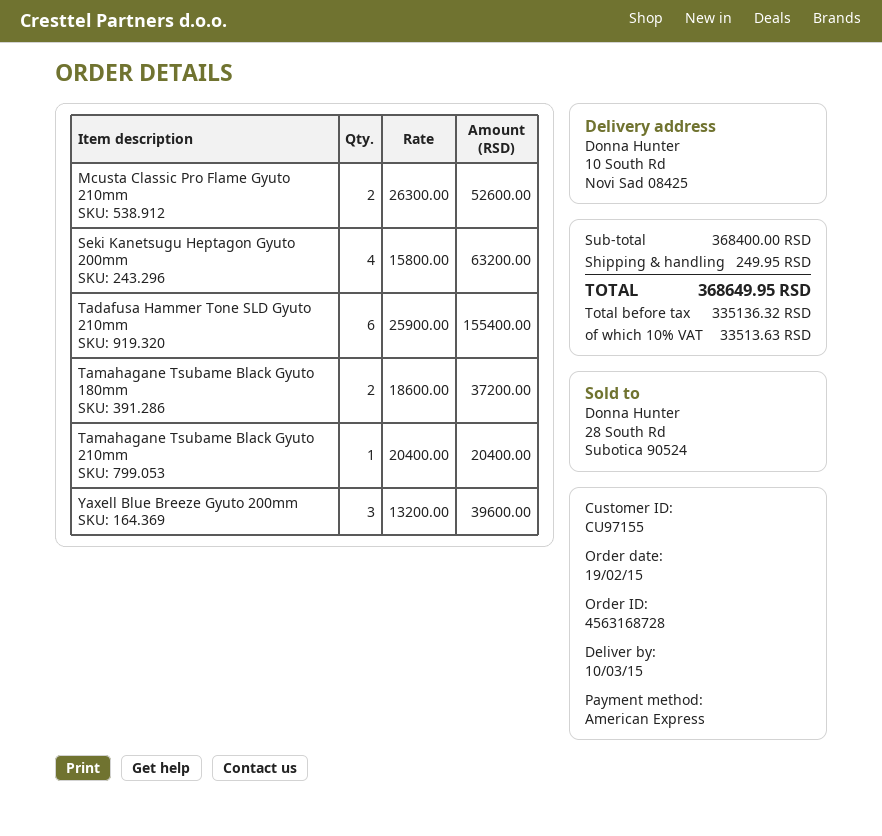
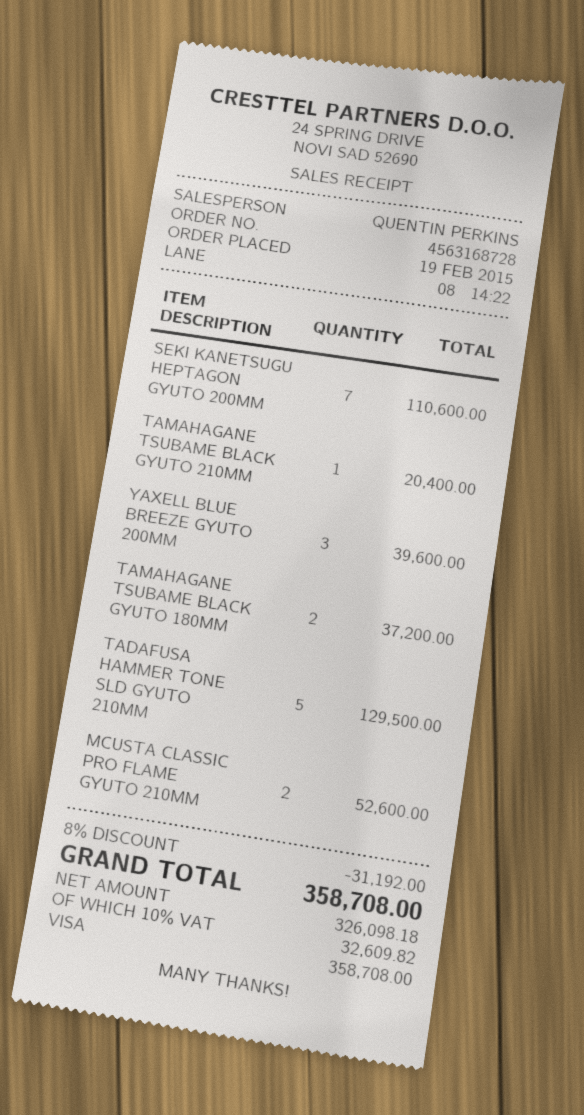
payment method: American Express -> Visa
Seki Kanetsugu Heptagon Gyuto 200mm: 4 for 63200.00 -> 7 for 110600.00
Tadafusa Hammer Tone SLD Gyuto 210mm: 6 for 155400.00 -> 5 for 129500.00
discount: none -> 8% = 31192.00
shipping: 249.95 -> none
net: 335136.32 -> 326098.18
tax: 10% = 33513.63 -> 10% = 32609.82
total: 368649.95 -> 358708.00

